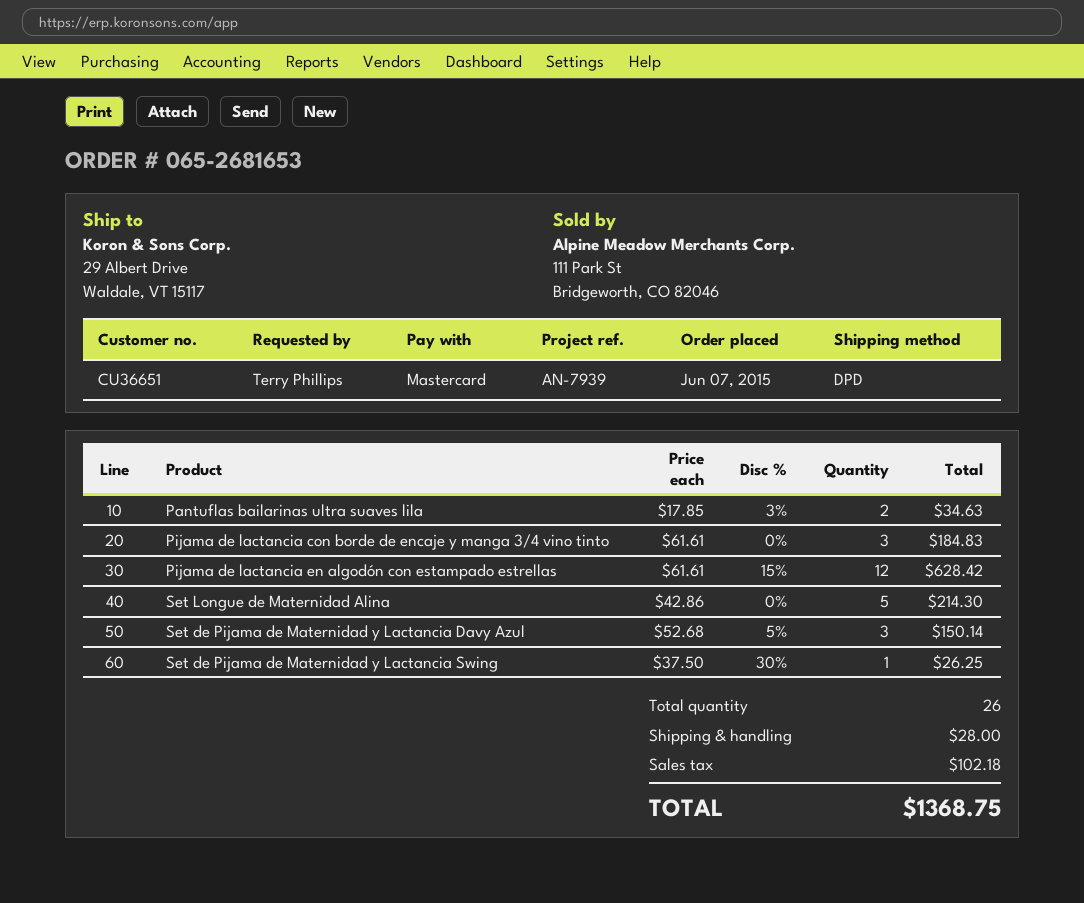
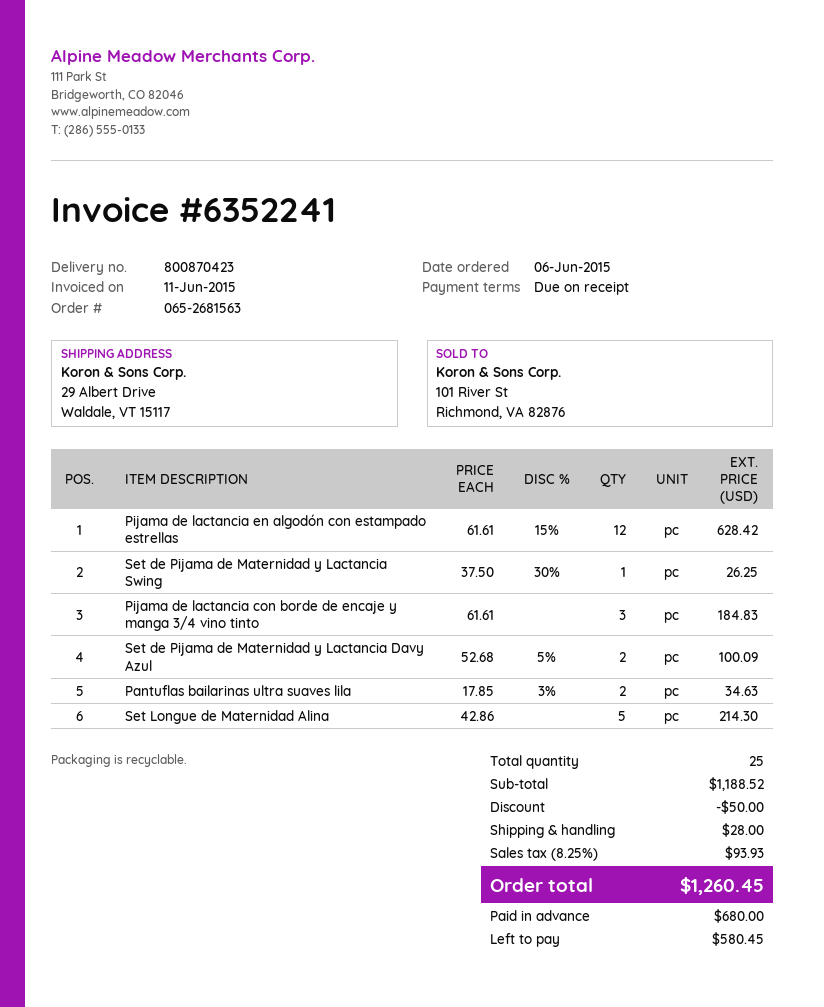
order number: 065-2681653 -> 065-2681563
order date: 2015-06-07 -> 2015-06-06
Set de Pijama de Maternidad y Lactancia Davy Azul: 3 x 52.68 - 5% = 150.14 -> 2 x 52.68 - 5% = 100.09
total quantity: 26 -> 25
discount: none -> 50.00
tax: 102.18 -> 93.93
total: 1368.75 -> 1260.45

